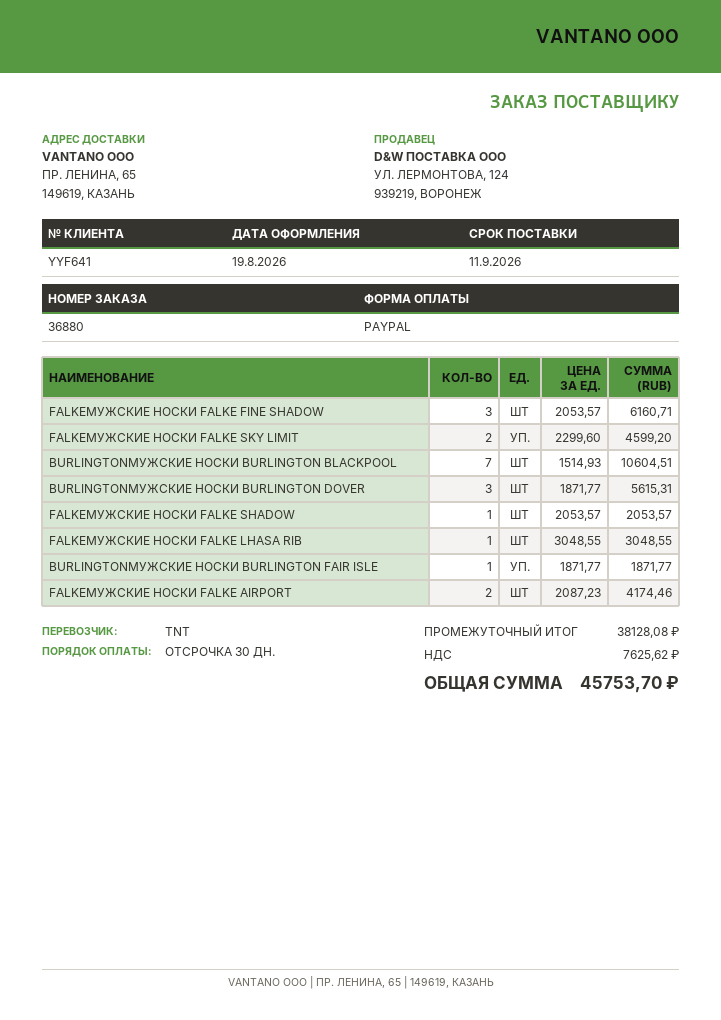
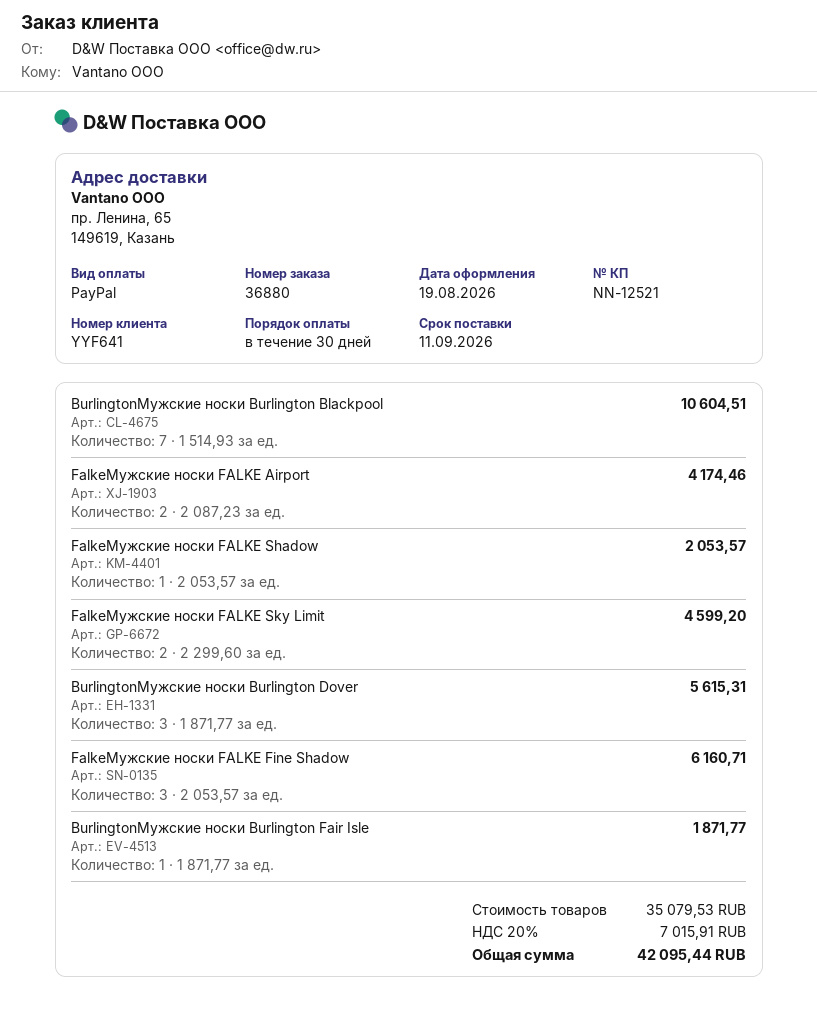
FALKEМУЖСКИЕ НОСКИ FALKE LHASA RIB: 1 x 3048.55 = 3048.55 -> none
subtotal: 38128.08 -> 35079.53
tax: 7625.62 -> 7015.91
total: 45753.70 -> 42095.44

